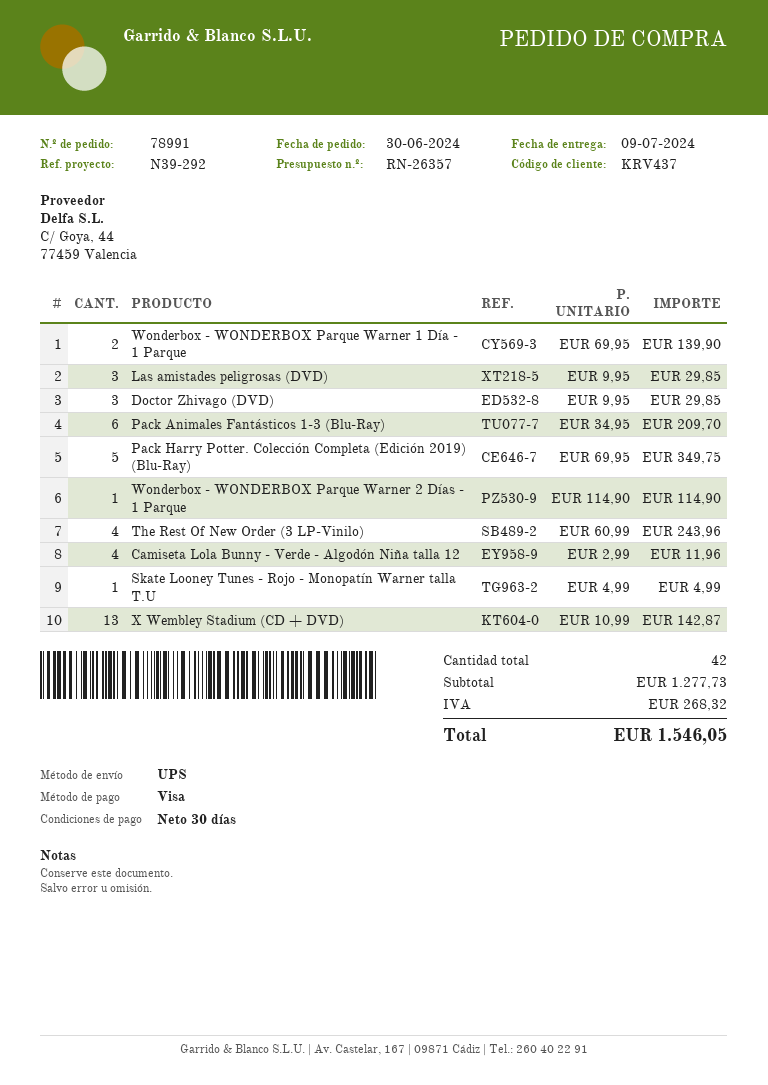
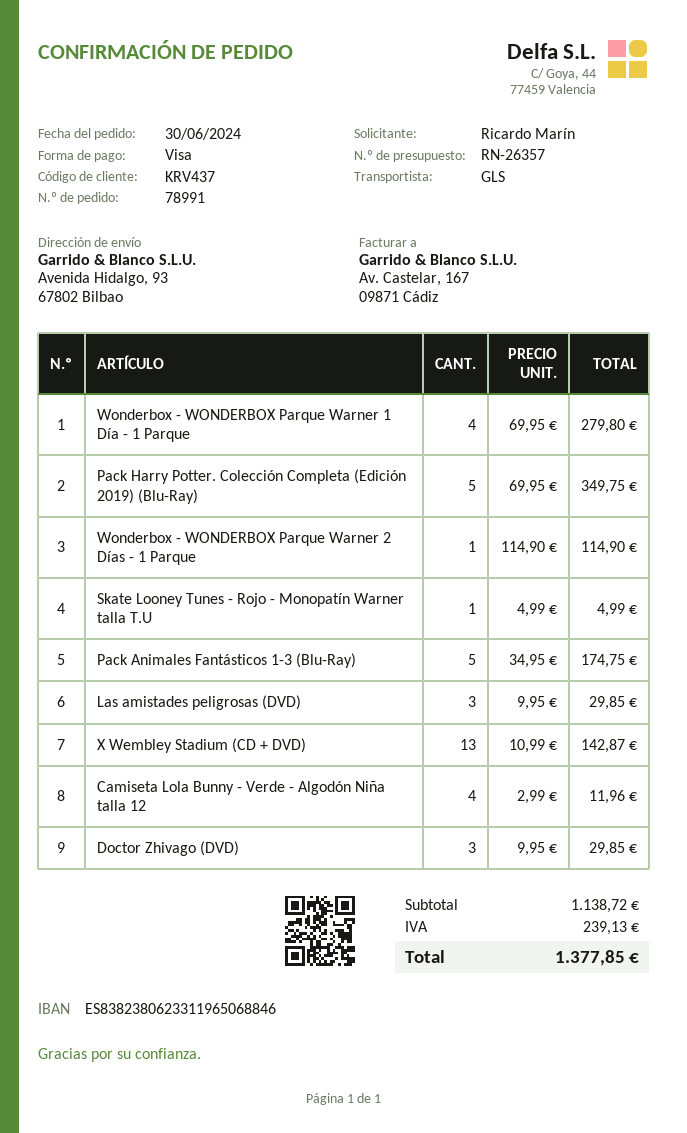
shipping method: UPS -> GLS
Wonderbox - WONDERBOX Parque Warner 1 Día - 1 Parque: 2 x 69.95 = 139.90 -> 4 x 69.95 = 279.80
Pack Animales Fantásticos 1-3 (Blu-Ray): 6 x 34.95 = 209.70 -> 5 x 34.95 = 174.75
The Rest Of New Order (3 LP-Vinilo): 4 x 60.99 = 243.96 -> none
subtotal: 1277.73 -> 1138.72
tax: 268.32 -> 239.13
total: 1546.05 -> 1377.85

